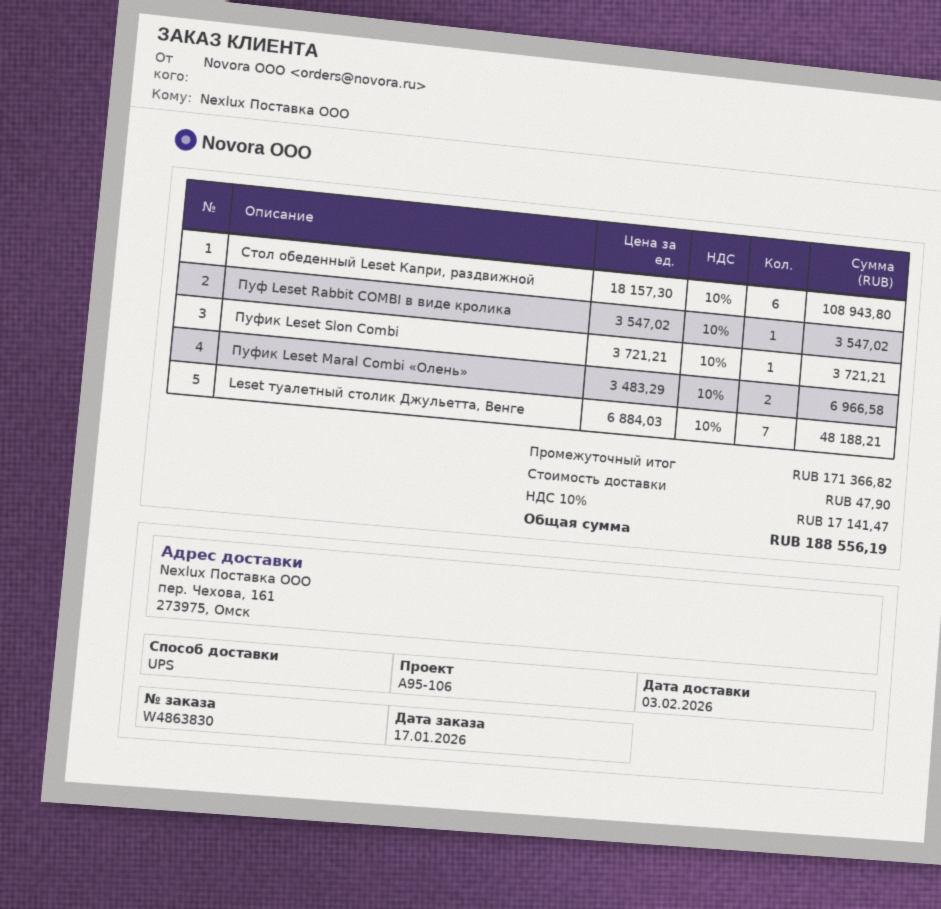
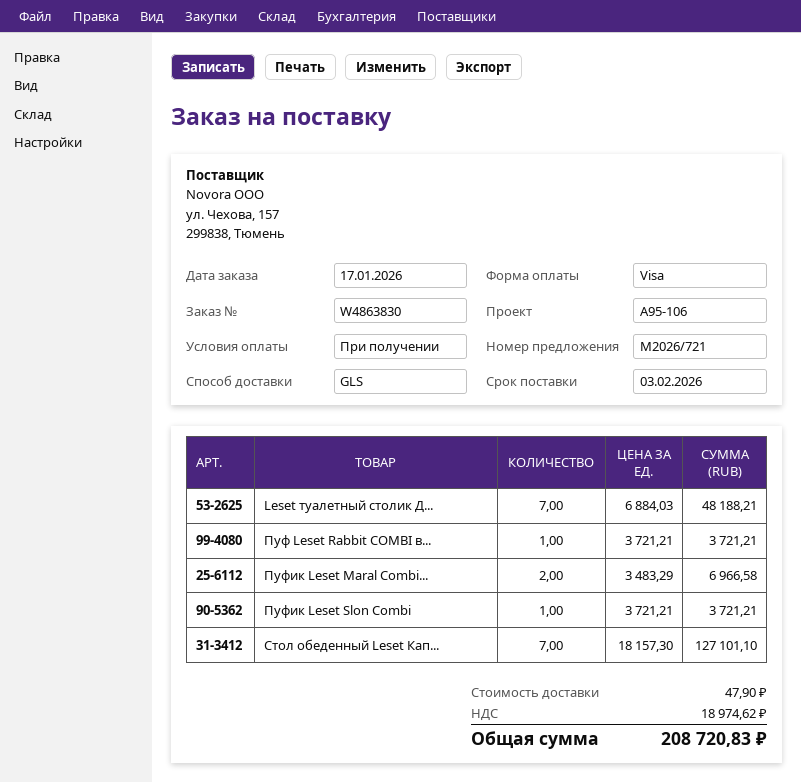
shipping method: UPS -> GLS
Стол обеденный Leset Капри, раздвижной: 6 x 18157.30 = 108943.80 -> 7 x 18157.30 = 127101.10
Пуф Leset Rabbit COMBI в виде кролика: 1 x 3547.02 = 3547.02 -> 1 x 3721.21 = 3721.21
tax: 17141.47 -> 18974.62
total: 188556.19 -> 208720.83

